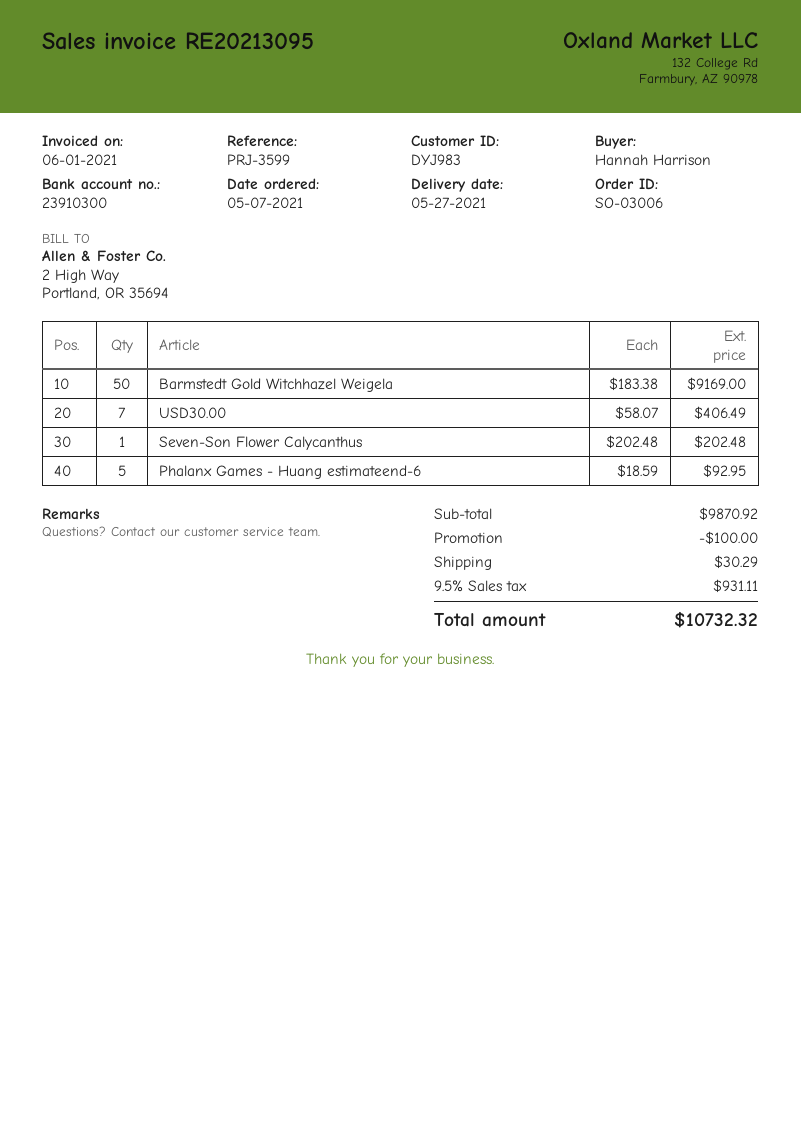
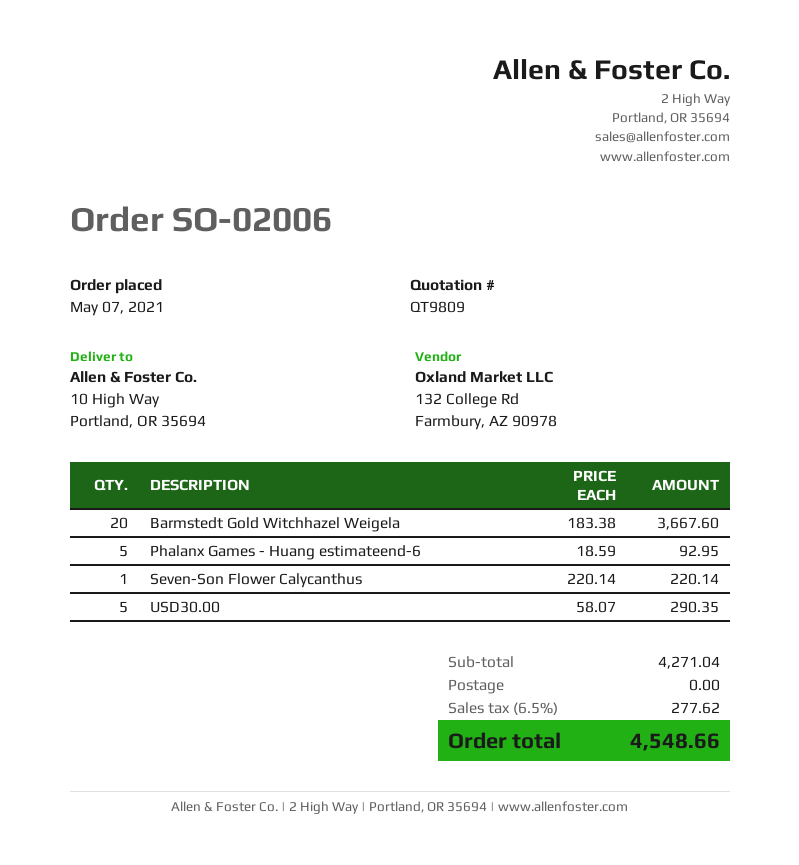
order number: SO-03006 -> SO-02006
Barmstedt Gold Witchhazel Weigela: 50 x 183.38 = 9169.00 -> 20 x 183.38 = 3667.60
USD30.00: 7 x 58.07 = 406.49 -> 5 x 58.07 = 290.35
Seven-Son Flower Calycanthus: 1 x 202.48 = 202.48 -> 1 x 220.14 = 220.14
subtotal: 9870.92 -> 4271.04
discount: 100.00 -> none
shipping: 30.29 -> 0.00
tax: 9.5% = 931.11 -> 6.5% = 277.62
total: 10732.32 -> 4548.66

